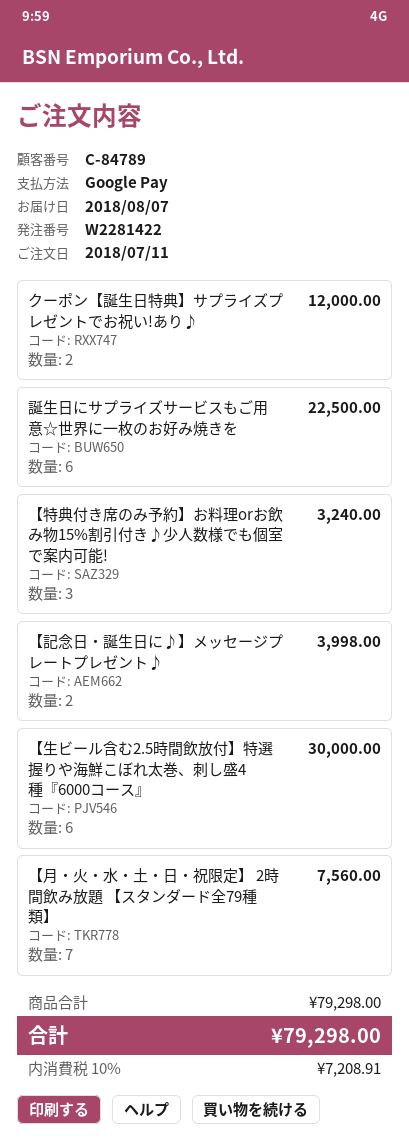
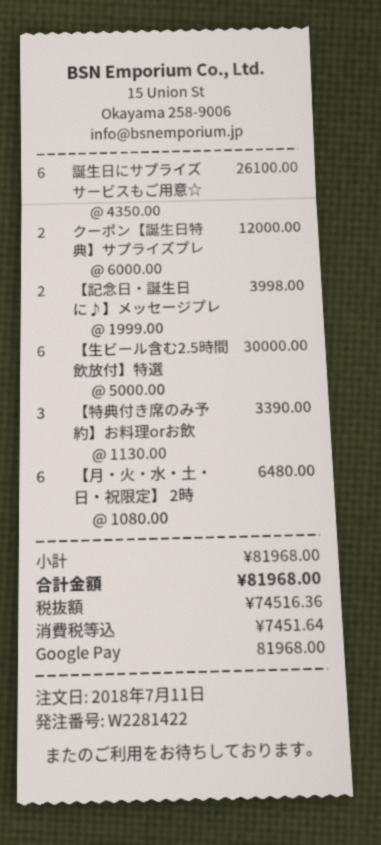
誕生日にサプライズサービスもご用意☆世界に一枚のお好み焼きを: 6 for 22500.00 -> 6 for 26100.00
【特典付き席のみ予約】お料理orお飲み物15%割引付き♪少人数様でも個室で案内可能!: 3 for 3240.00 -> 3 for 3390.00
【月・火・水・土・日・祝限定】 2時間飲み放題 【スタンダード全79種類】: 7 for 7560.00 -> 6 for 6480.00
subtotal: 79298.00 -> 81968.00
tax: 7208.91 -> 7451.64
total: 79298.00 -> 81968.00

